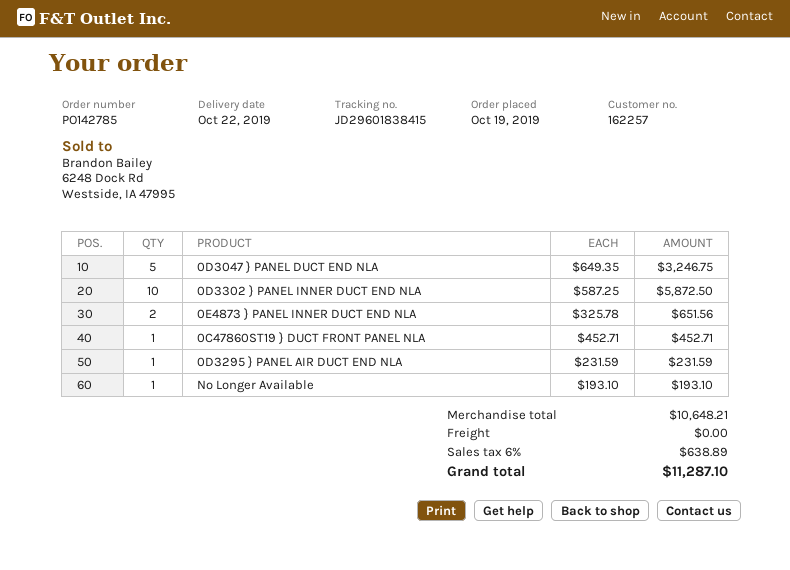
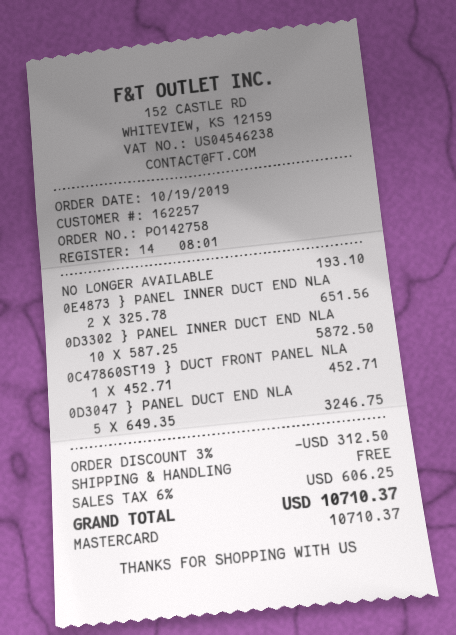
order number: PO142785 -> PO142758
0D3295 } PANEL AIR DUCT END NLA: 1 x 231.59 = 231.59 -> none
discount: none -> 3% = 312.50
tax: 6% = 638.89 -> 6% = 606.25
total: 11287.10 -> 10710.37

